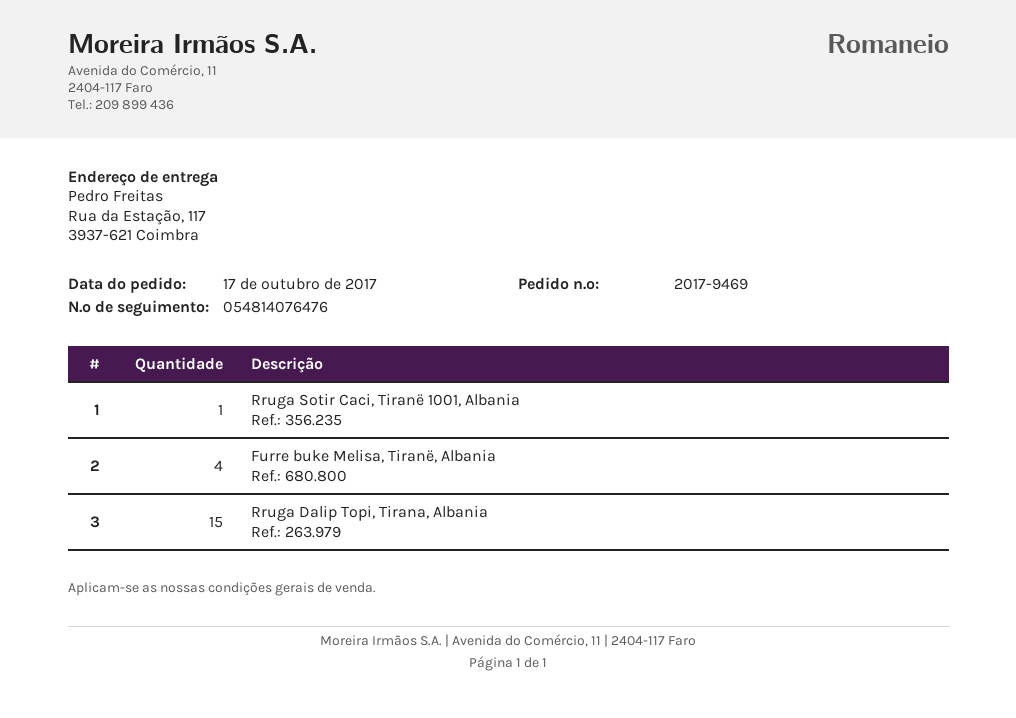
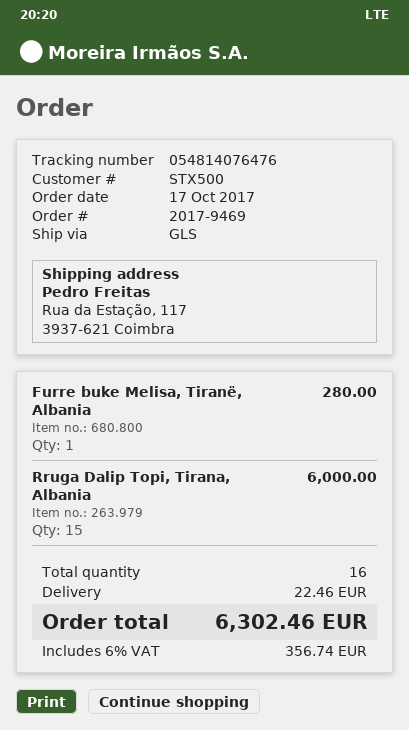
Rruga Sotir Caci, Tiranë 1001, Albania: 1 -> none
Furre buke Melisa, Tiranë, Albania: 4 -> 1

